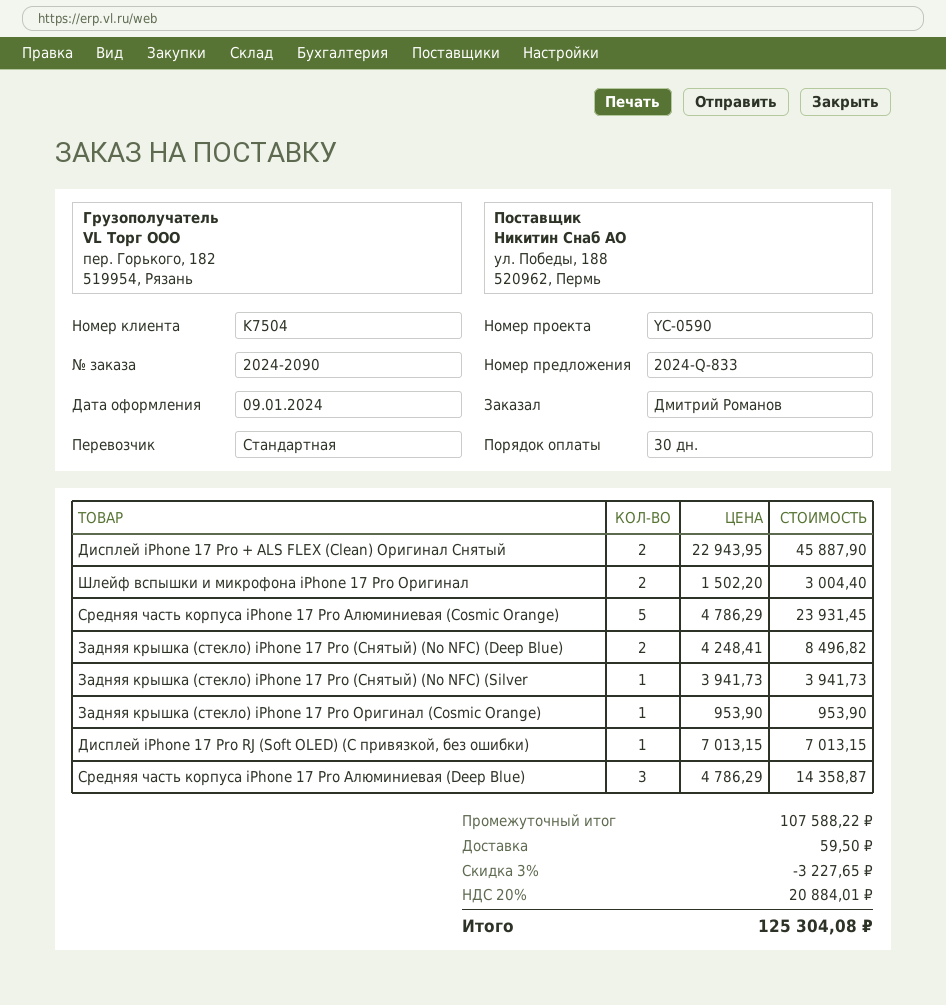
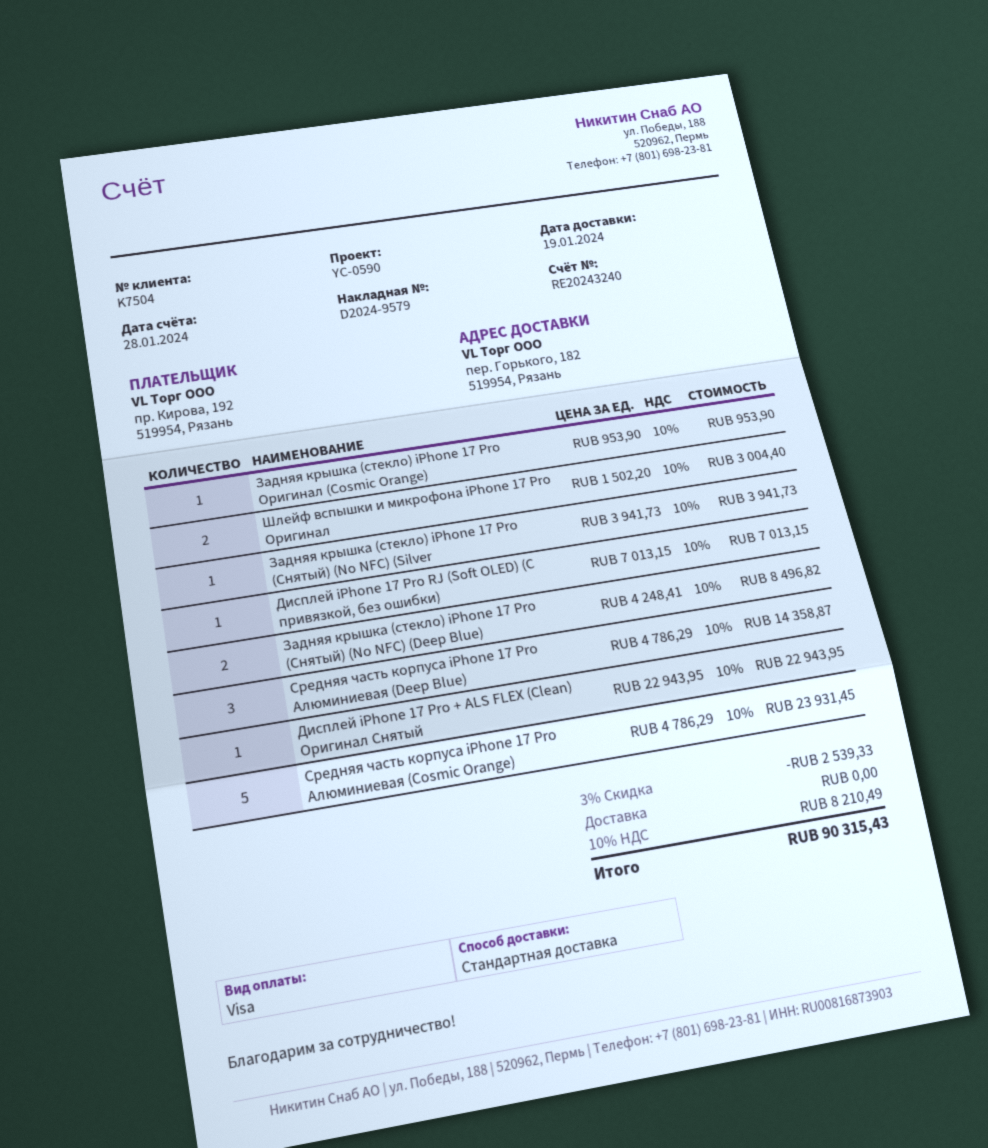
Дисплей iPhone 17 Pro + ALS FLEX (Clean) Оригинал Снятый: 2 x 22943.95 = 45887.90 -> 1 x 22943.95 = 22943.95
discount: 3% = 3227.65 -> 3% = 2539.33
shipping: 59.50 -> 0.00
tax: 20% = 20884.01 -> 10% = 8210.49
total: 125304.08 -> 90315.43

